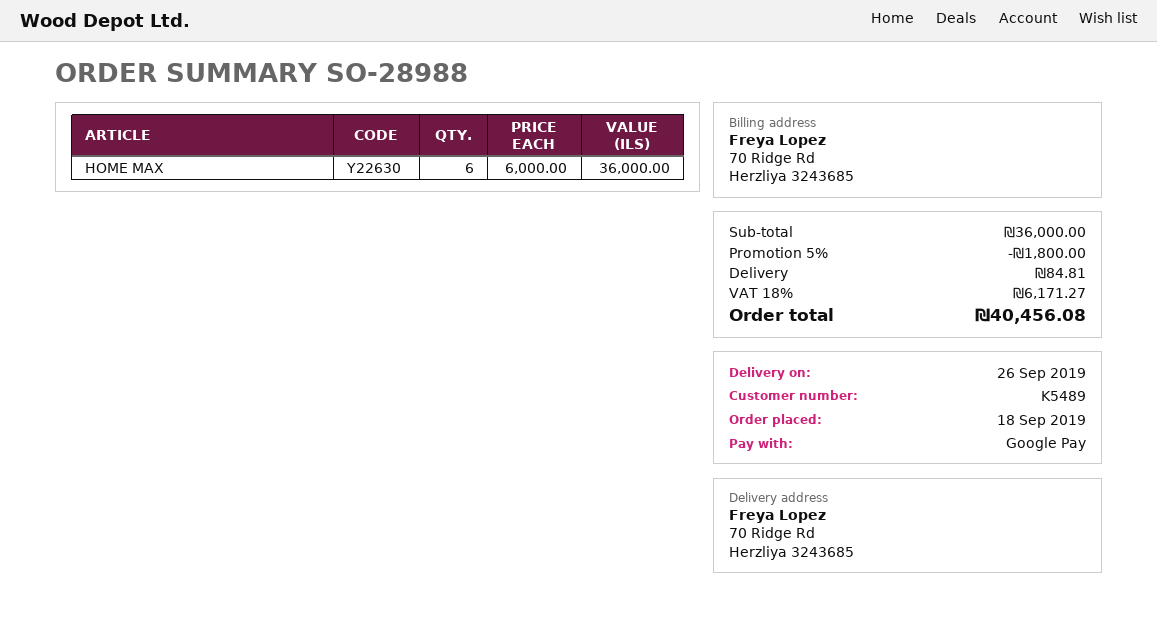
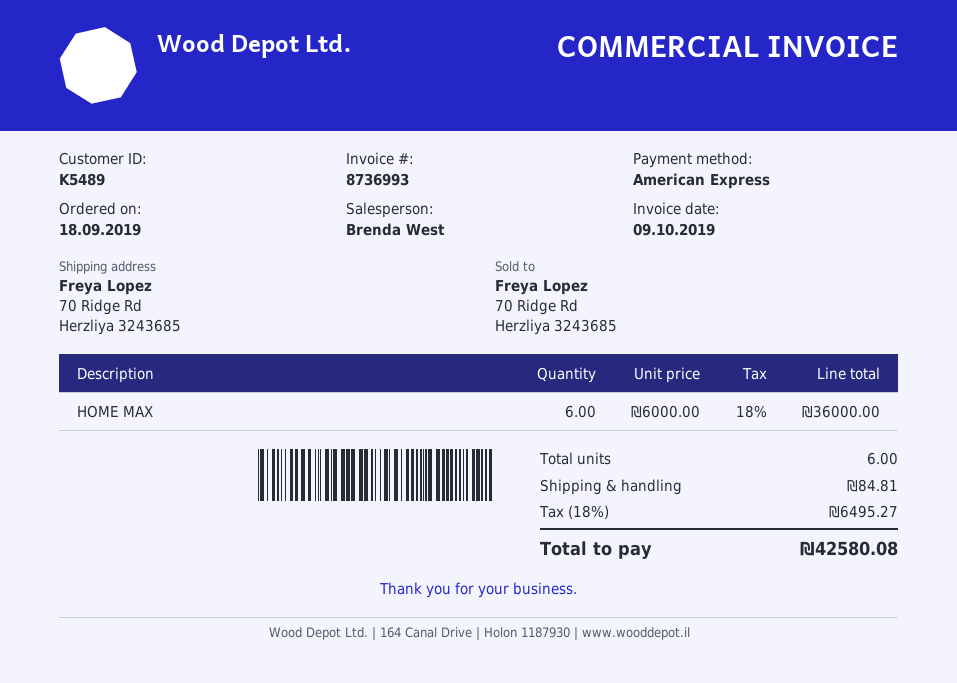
payment method: Google Pay -> American Express
discount: 5% = 1800.00 -> none
tax: 18% = 6171.27 -> 18% = 6495.27
total: 40456.08 -> 42580.08

